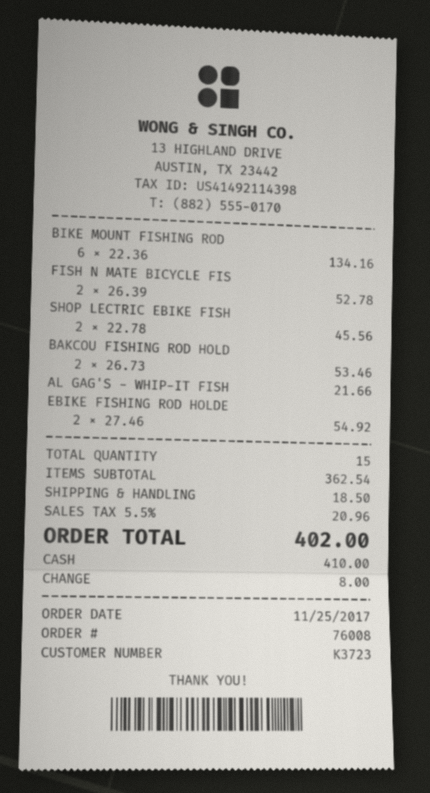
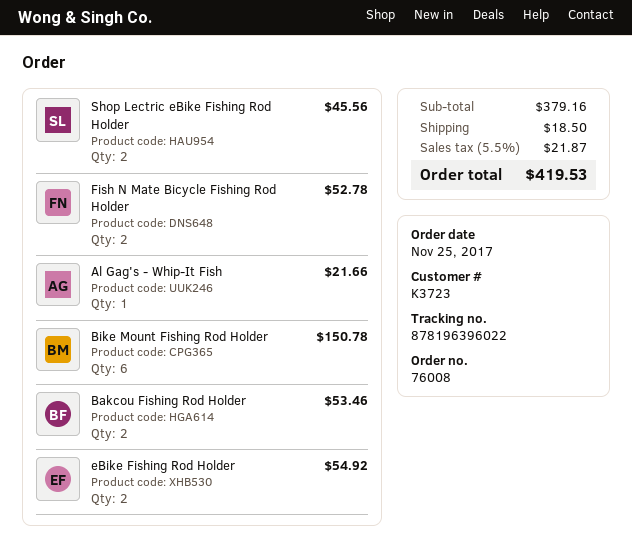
BIKE MOUNT FISHING ROD: 6 for 134.16 -> 6 for 150.78
subtotal: 362.54 -> 379.16
tax: 5.5% = 20.96 -> 5.5% = 21.87
total: 402.00 -> 419.53

